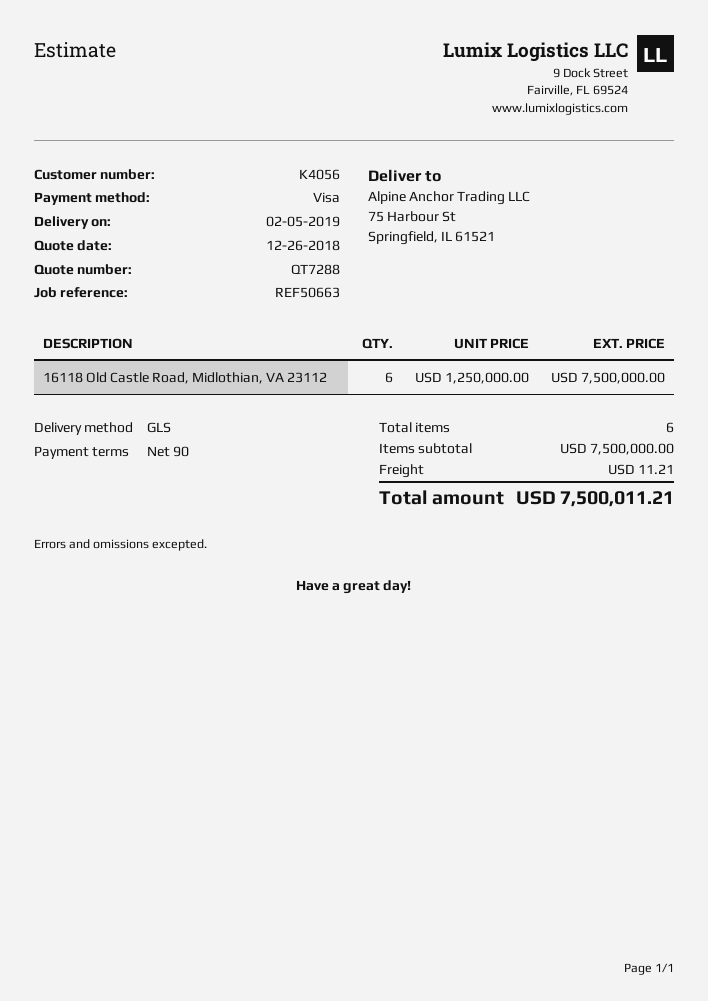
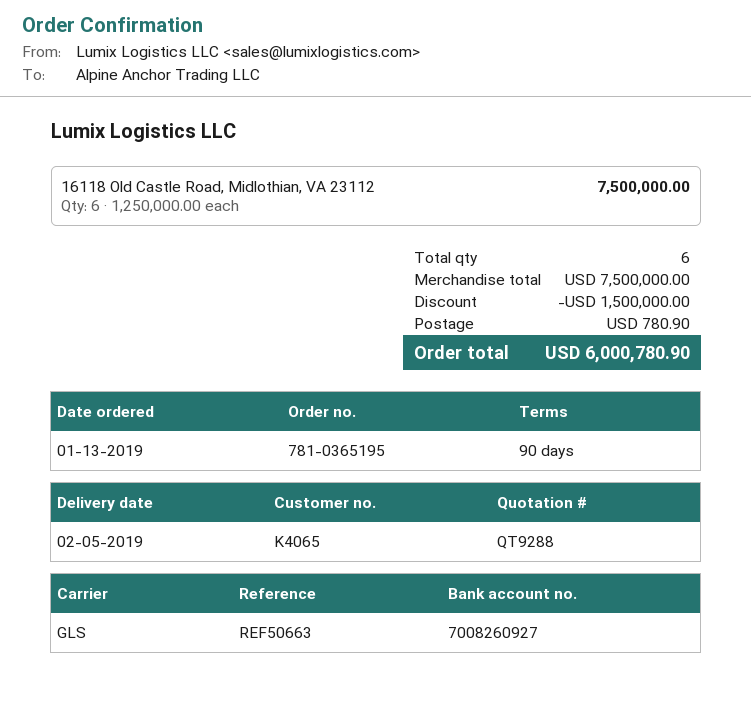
quote number: QT7288 -> QT9288
customer number: K4056 -> K4065
discount: none -> 1500000.00
shipping: 11.21 -> 780.90
total: 7500011.21 -> 6000780.90

